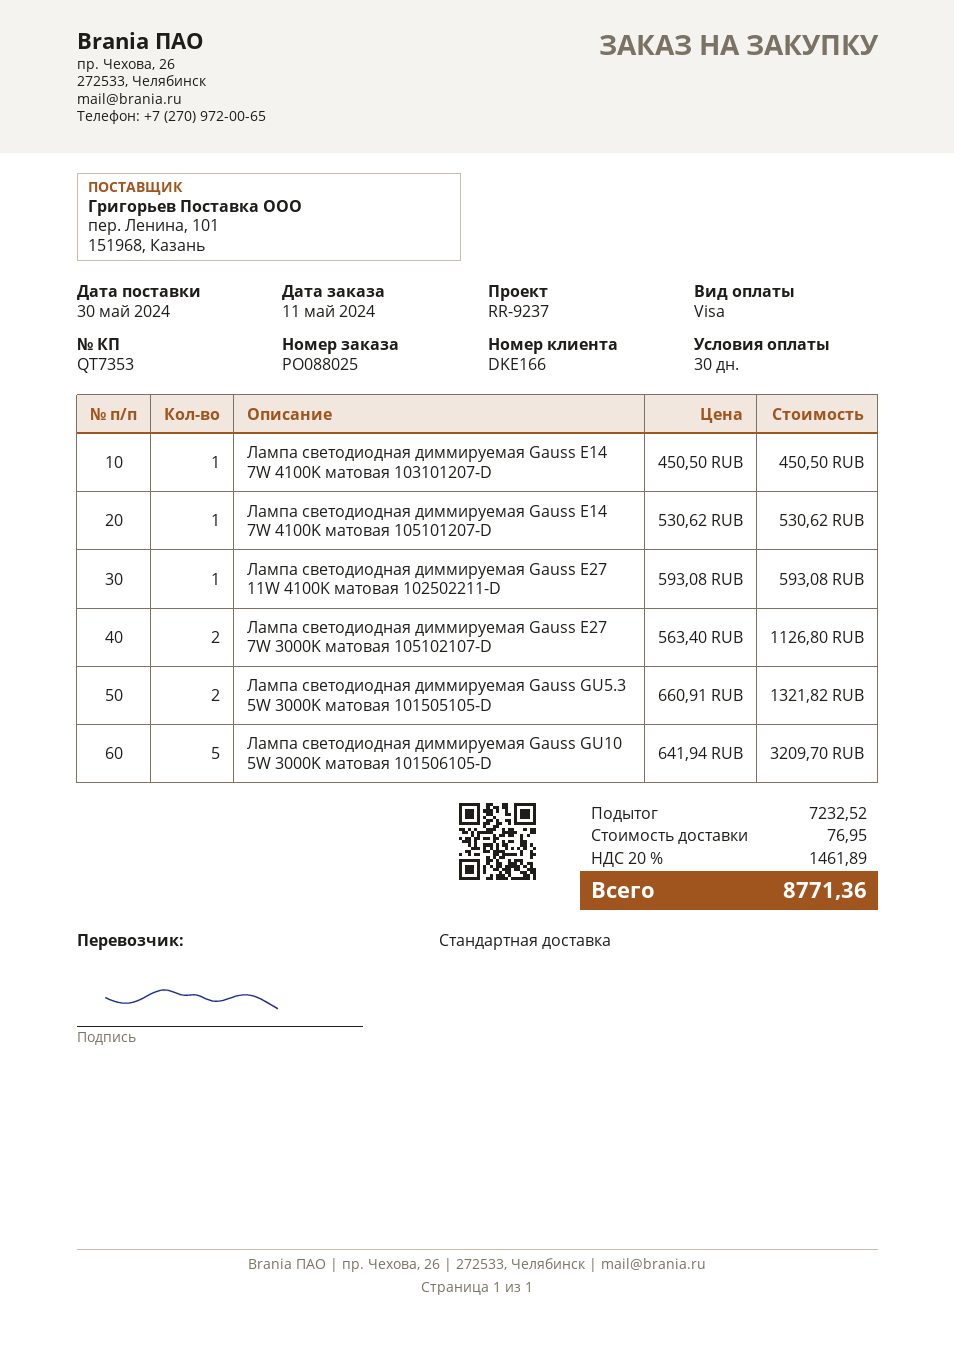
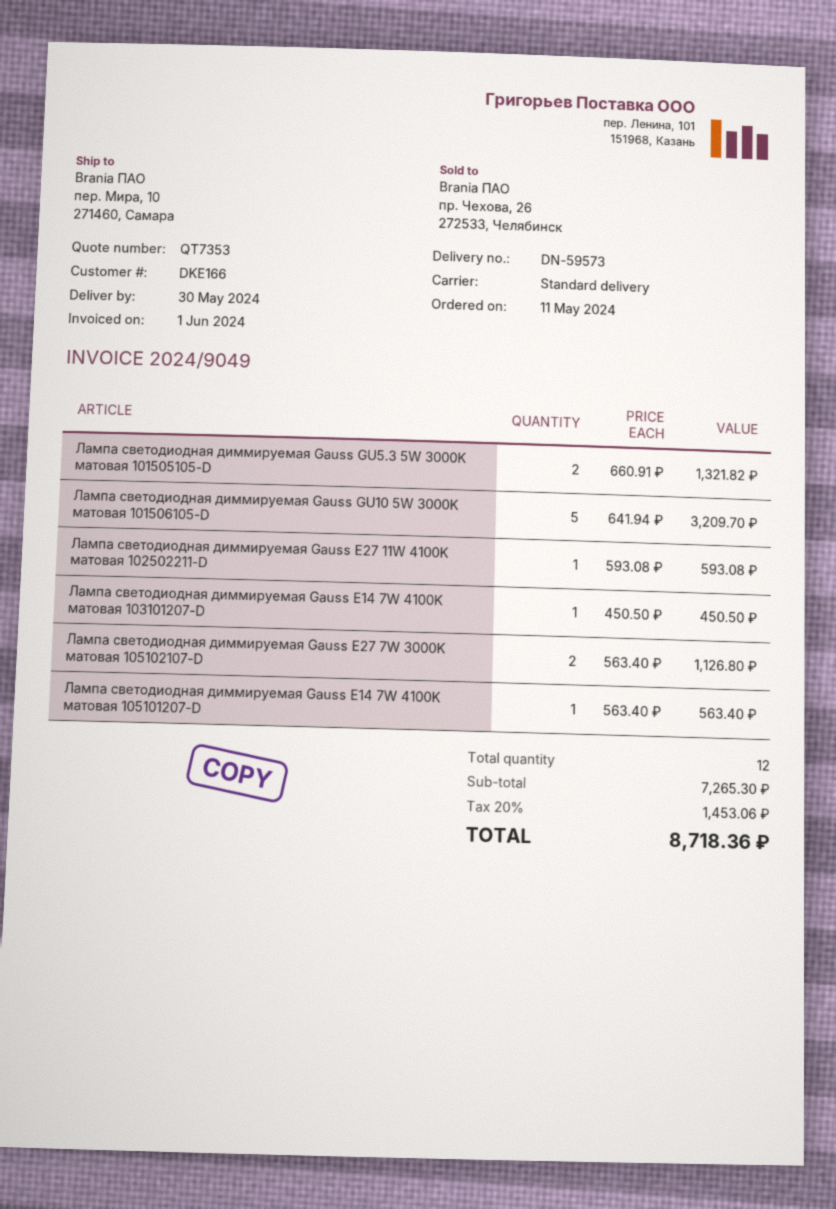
Лампа светодиодная диммируемая Gauss E14 7W 4100K матовая 105101207-D: 1 x 530.62 = 530.62 -> 1 x 563.40 = 563.40
subtotal: 7232.52 -> 7265.30
shipping: 76.95 -> none
tax: 20% = 1461.89 -> 20% = 1453.06
total: 8771.36 -> 8718.36

